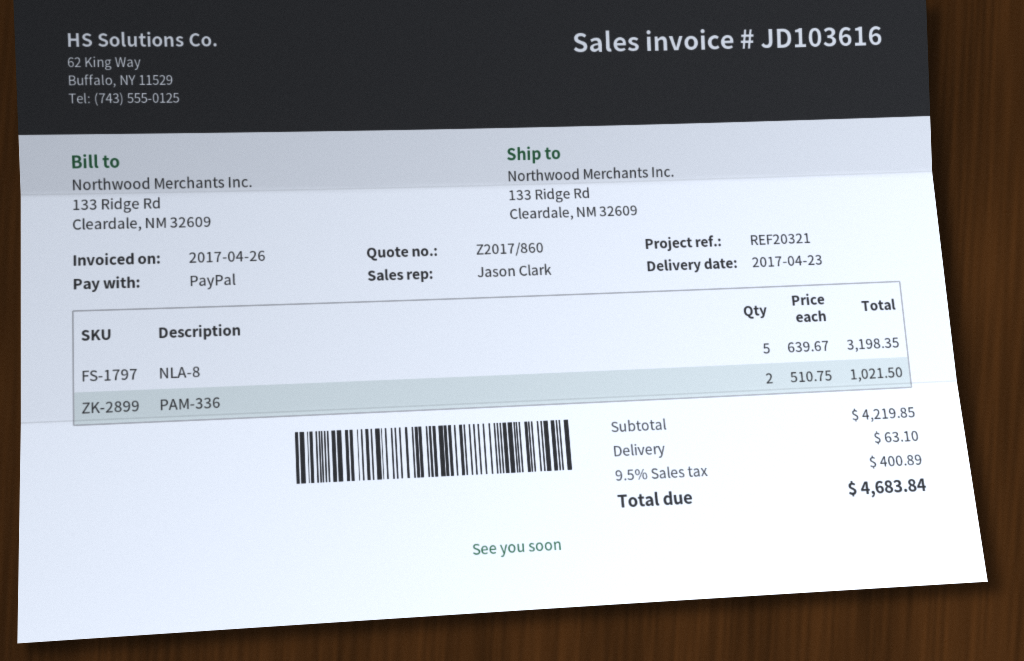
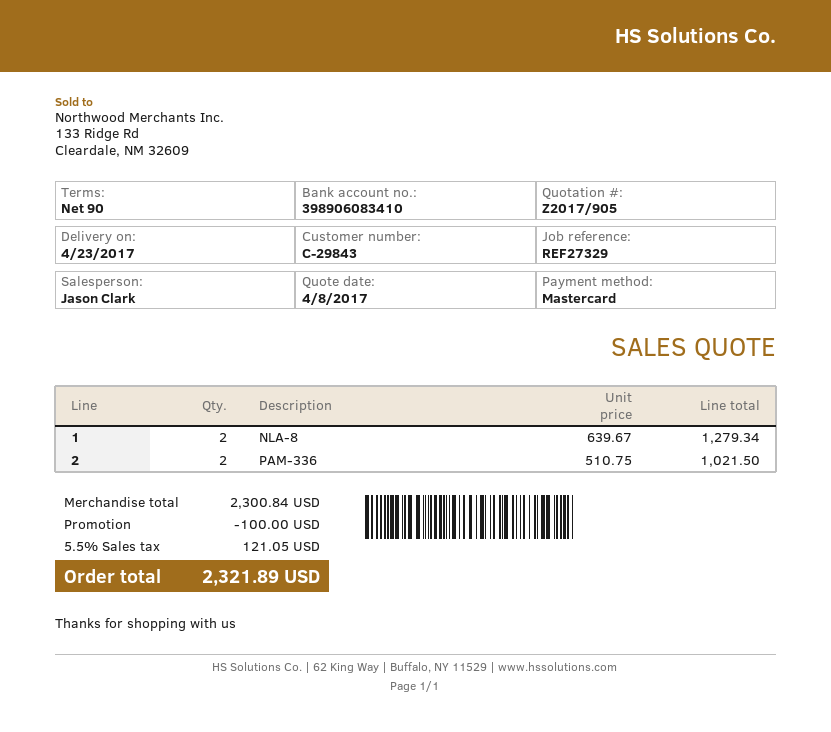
quote number: Z2017/860 -> Z2017/905
reference: REF20321 -> REF27329
payment method: PayPal -> Mastercard
NLA-8: 5 x 639.67 = 3198.35 -> 2 x 639.67 = 1279.34
subtotal: 4219.85 -> 2300.84
discount: none -> 100.00
shipping: 63.10 -> none
tax: 9.5% = 400.89 -> 5.5% = 121.05
total: 4683.84 -> 2321.89

